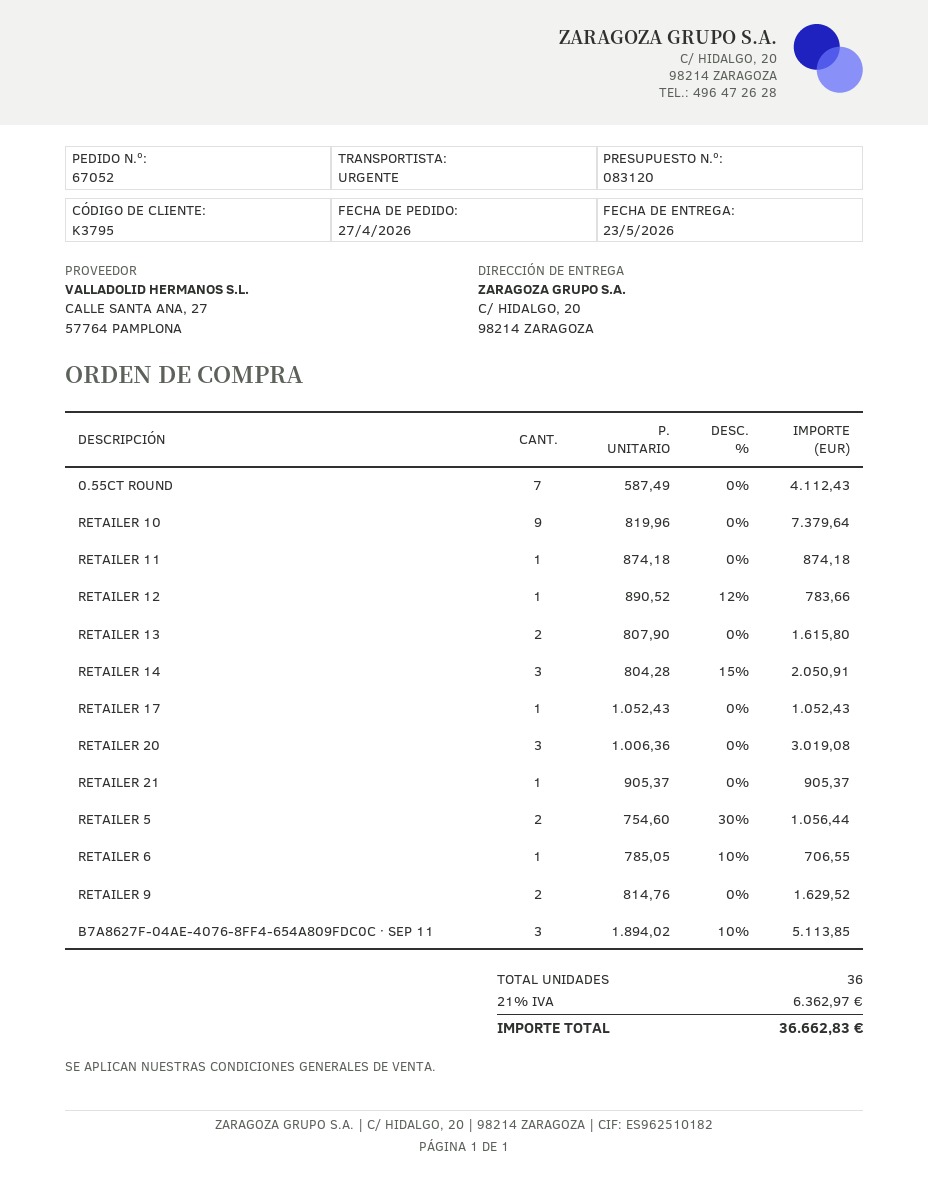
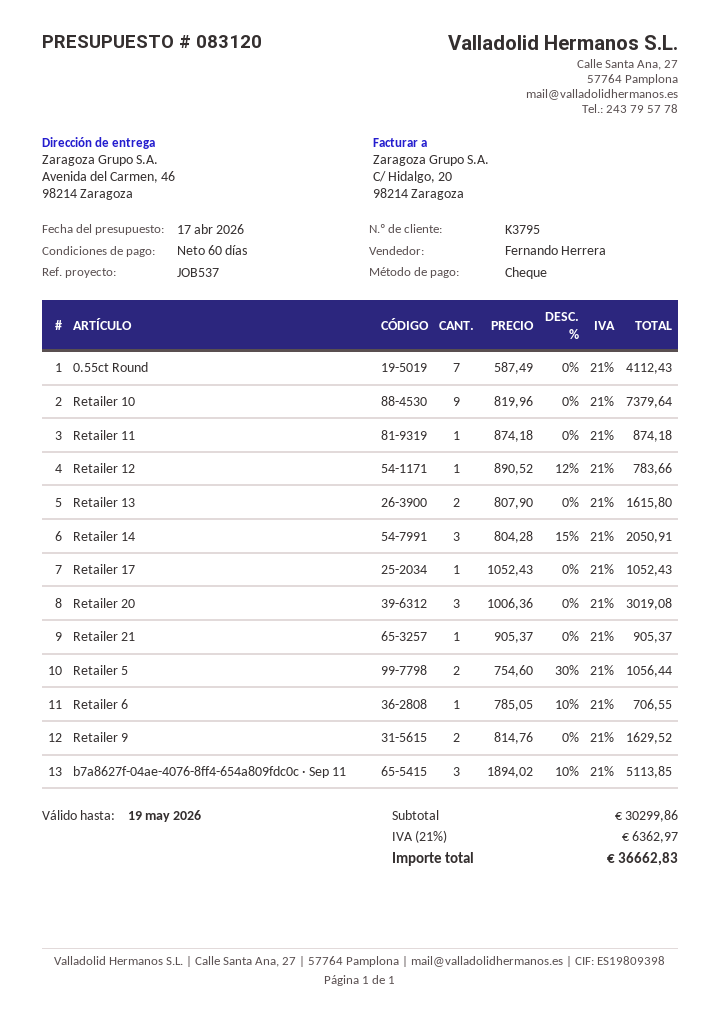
ship to: C/ HIDALGO, 20, 98214 ZARAGOZA -> Avenida del Carmen, 46, 98214 Zaragoza

